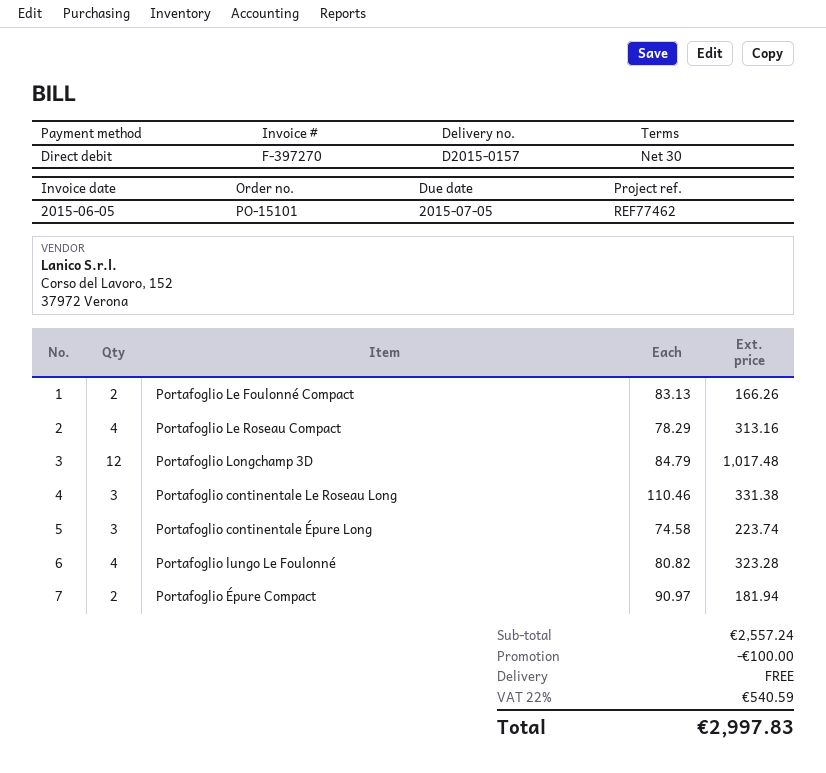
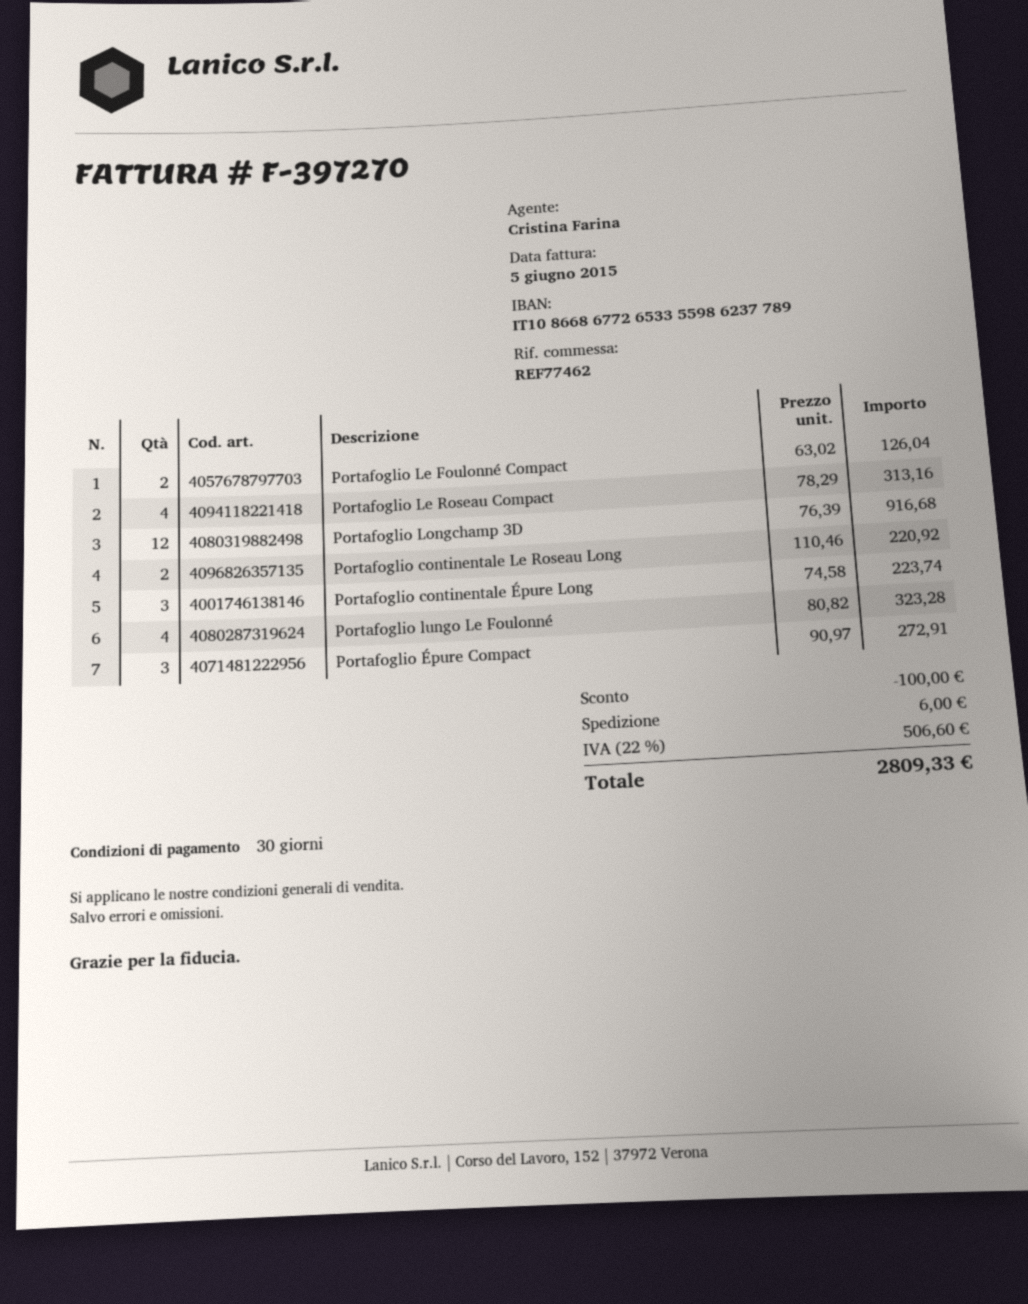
Portafoglio Le Foulonné Compact: 2 x 83.13 = 166.26 -> 2 x 63.02 = 126.04
Portafoglio Longchamp 3D: 12 x 84.79 = 1017.48 -> 12 x 76.39 = 916.68
Portafoglio continentale Le Roseau Long: 3 x 110.46 = 331.38 -> 2 x 110.46 = 220.92
Portafoglio Épure Compact: 2 x 90.97 = 181.94 -> 3 x 90.97 = 272.91
shipping: 0.00 -> 6.00
tax: 22% = 540.59 -> 22% = 506.60
total: 2997.83 -> 2809.33

